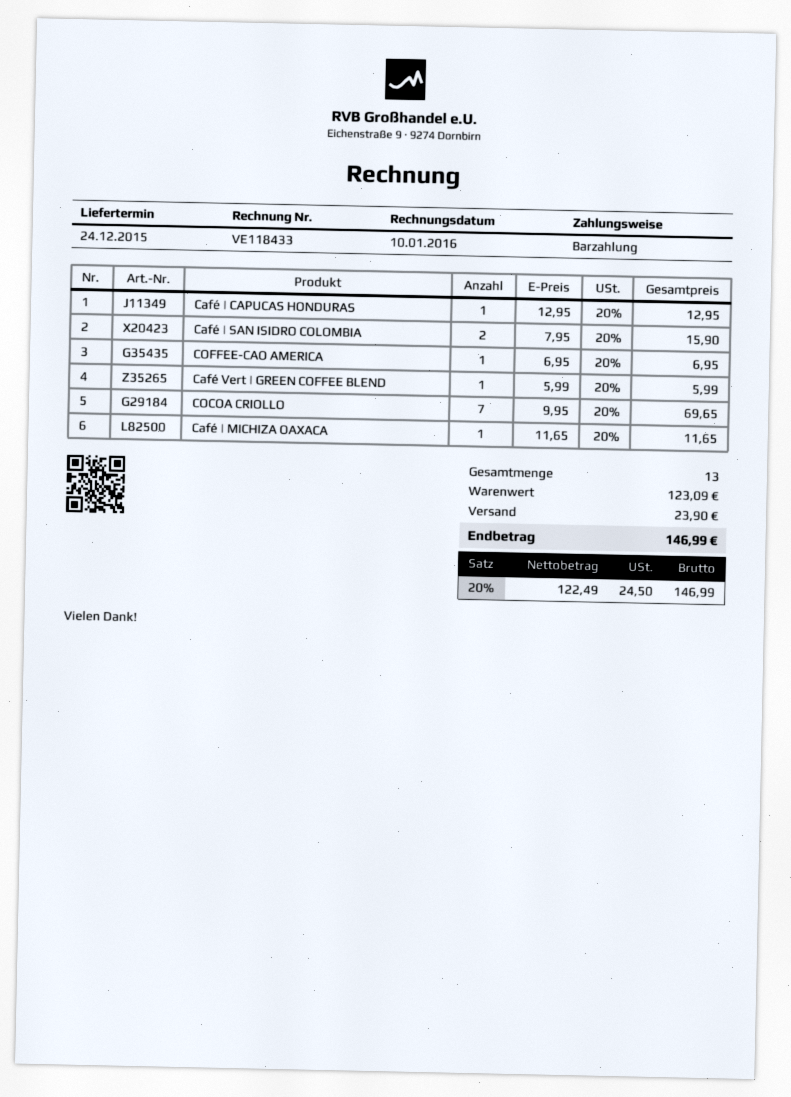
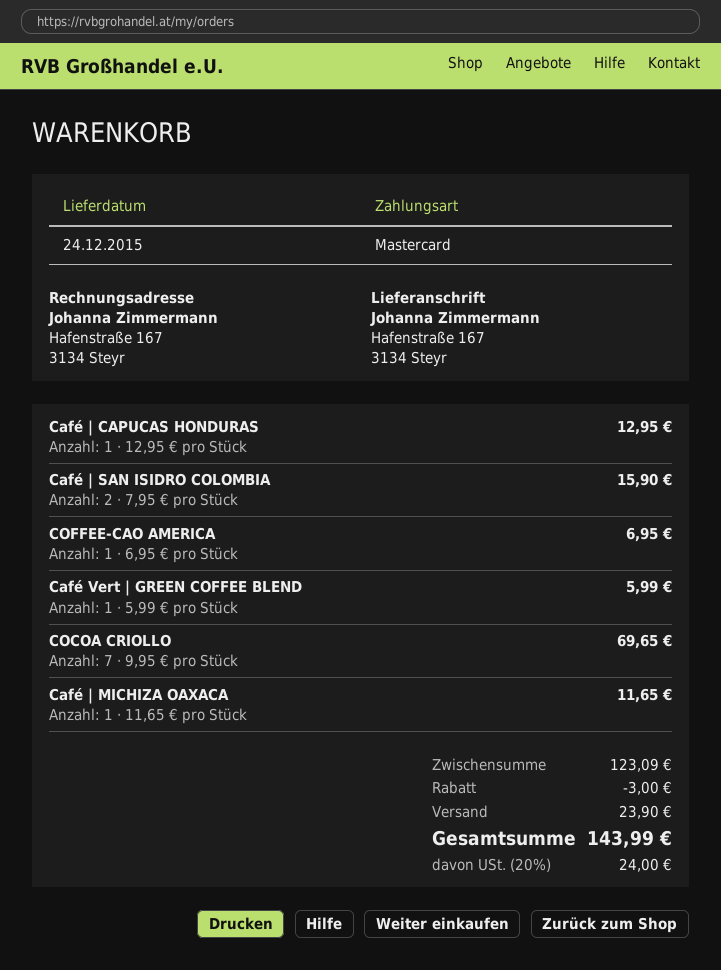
payment method: cash -> Mastercard
discount: none -> 3.00
tax: 20% = 24.50 -> 20% = 24.00
total: 146.99 -> 143.99

